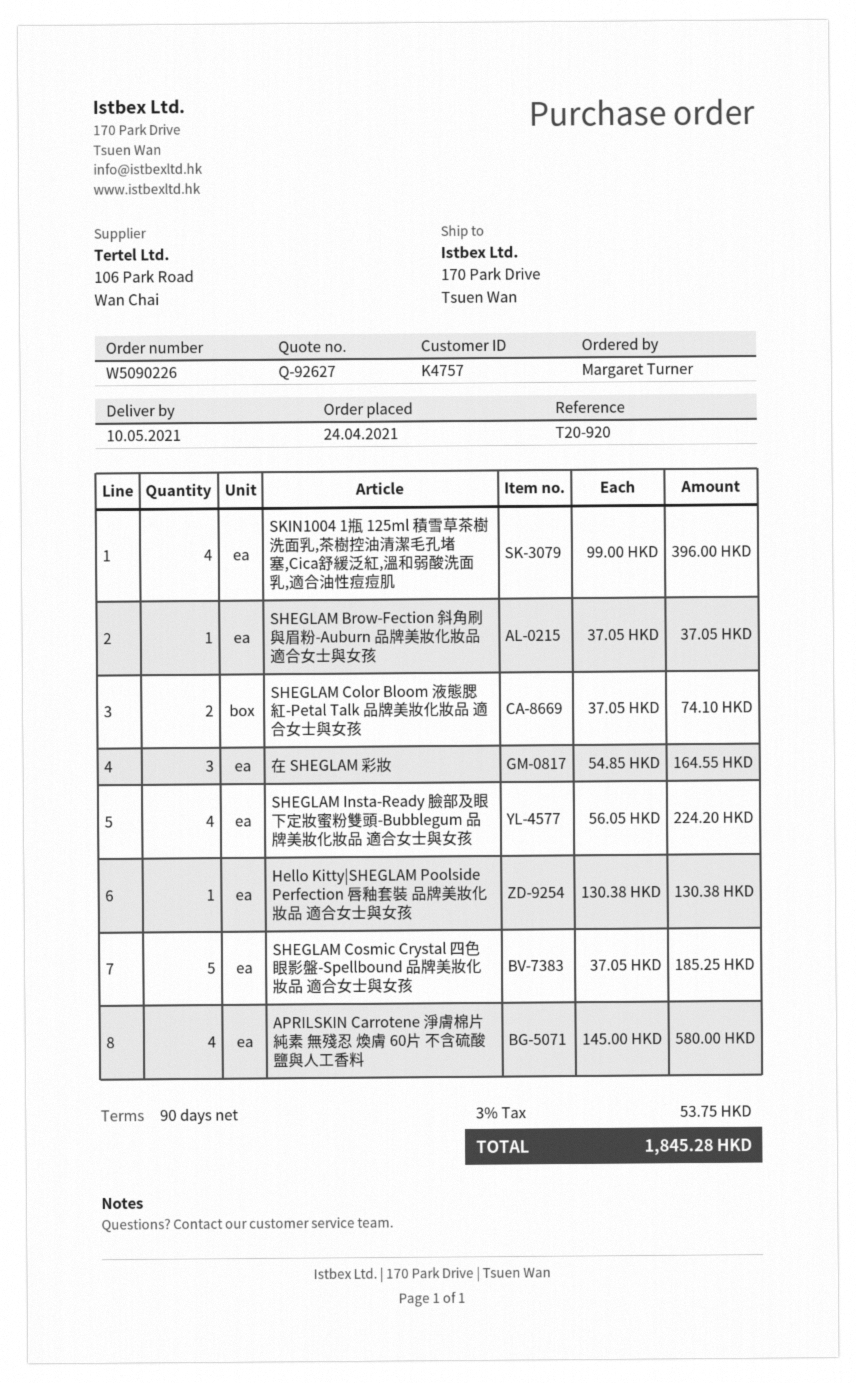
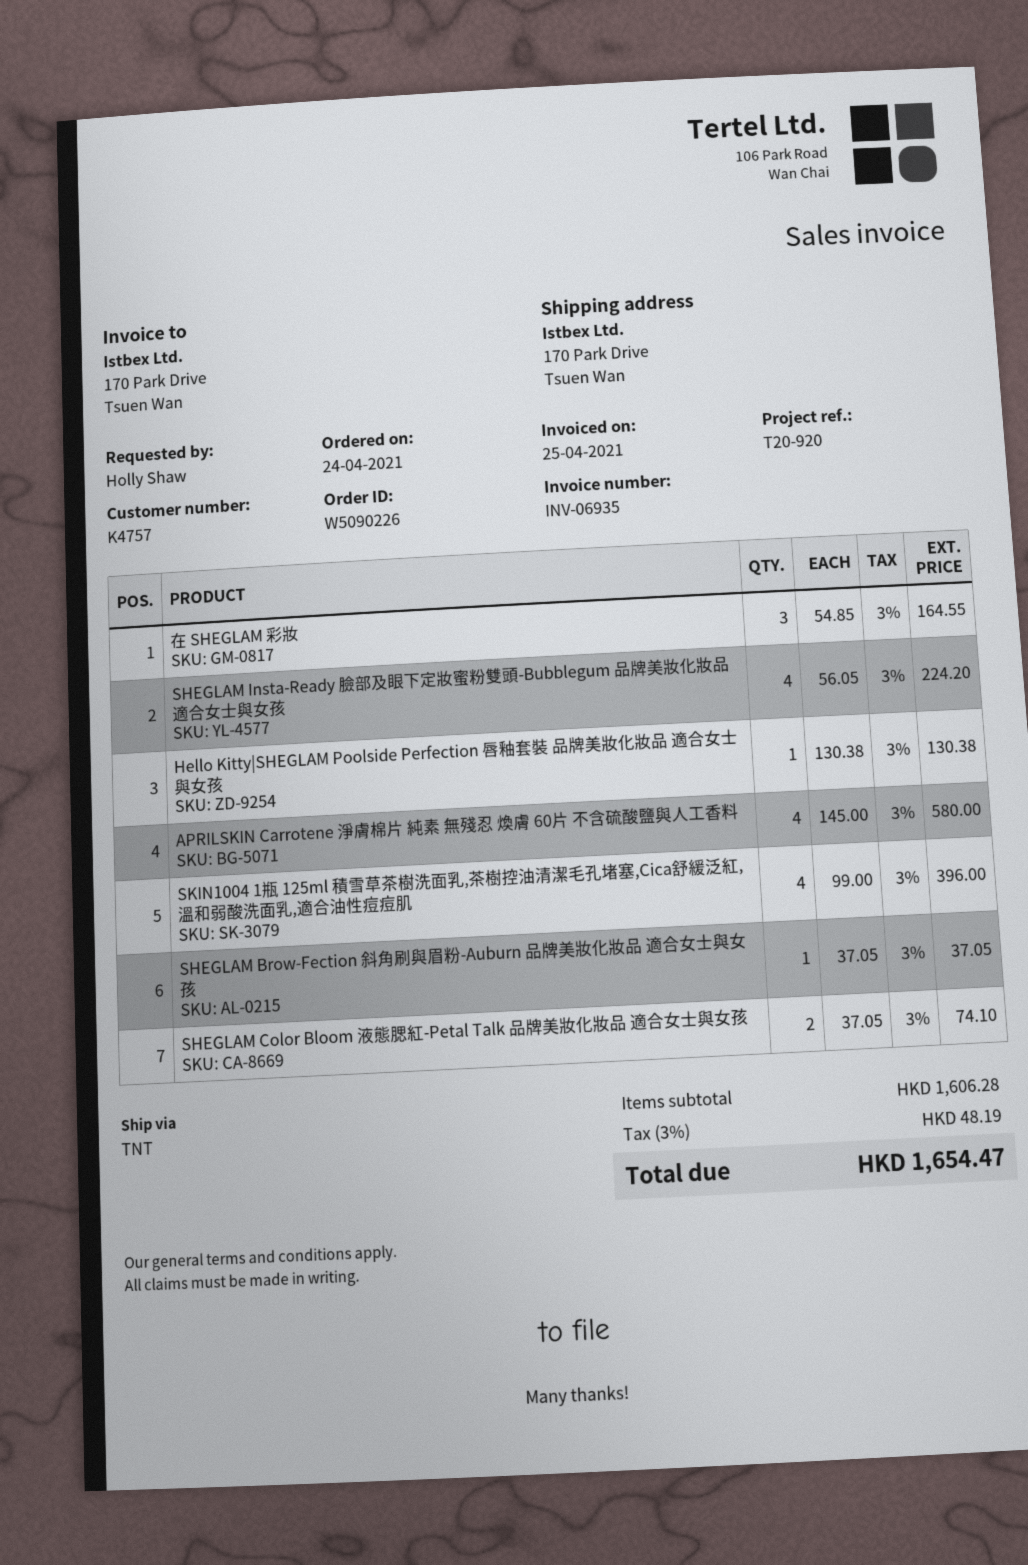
ordered by: Margaret Turner -> Holly Shaw
SHEGLAM Cosmic Crystal 四色眼影盤-Spellbound 品牌美妝化妝品 適合女士與女孩: 5 x 37.05 = 185.25 -> none
tax: 3% = 53.75 -> 3% = 48.19
total: 1845.28 -> 1654.47

